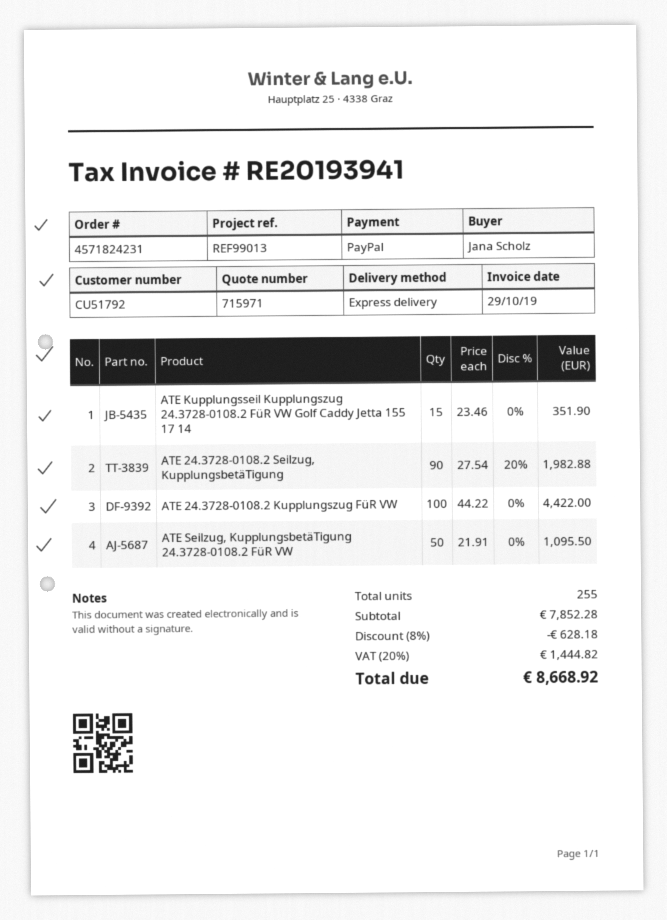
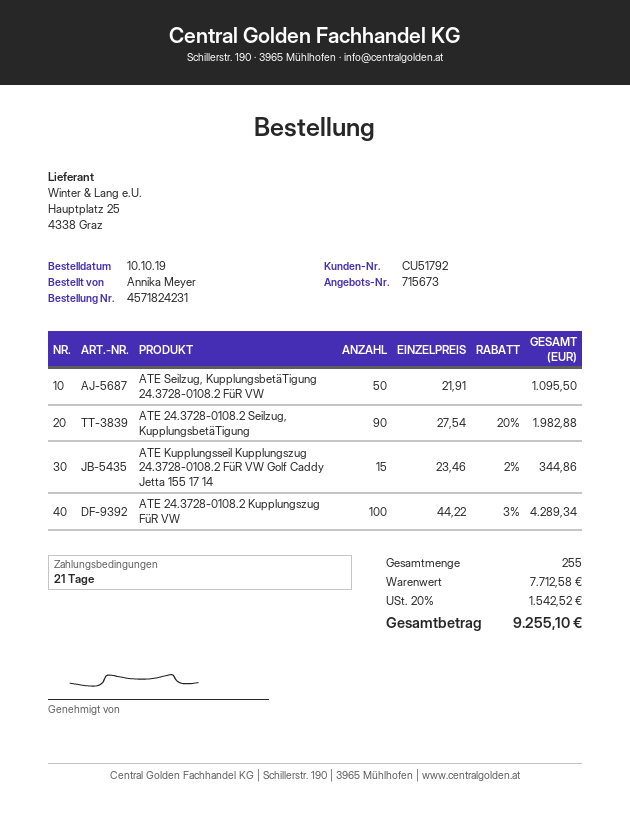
quote number: 715971 -> 715673
ordered by: Jana Scholz -> Annika Meyer
ATE Kupplungsseil Kupplungszug 24.3728-0108.2 FüR VW Golf Caddy Jetta 155 17 14: 15 x 23.46 = 351.90 -> 15 x 23.46 - 2% = 344.86
ATE 24.3728-0108.2 Kupplungszug FüR VW: 100 x 44.22 = 4422.00 -> 100 x 44.22 - 3% = 4289.34
subtotal: 7852.28 -> 7712.58
discount: 8% = 628.18 -> none
tax: 20% = 1444.82 -> 20% = 1542.52
total: 8668.92 -> 9255.10

